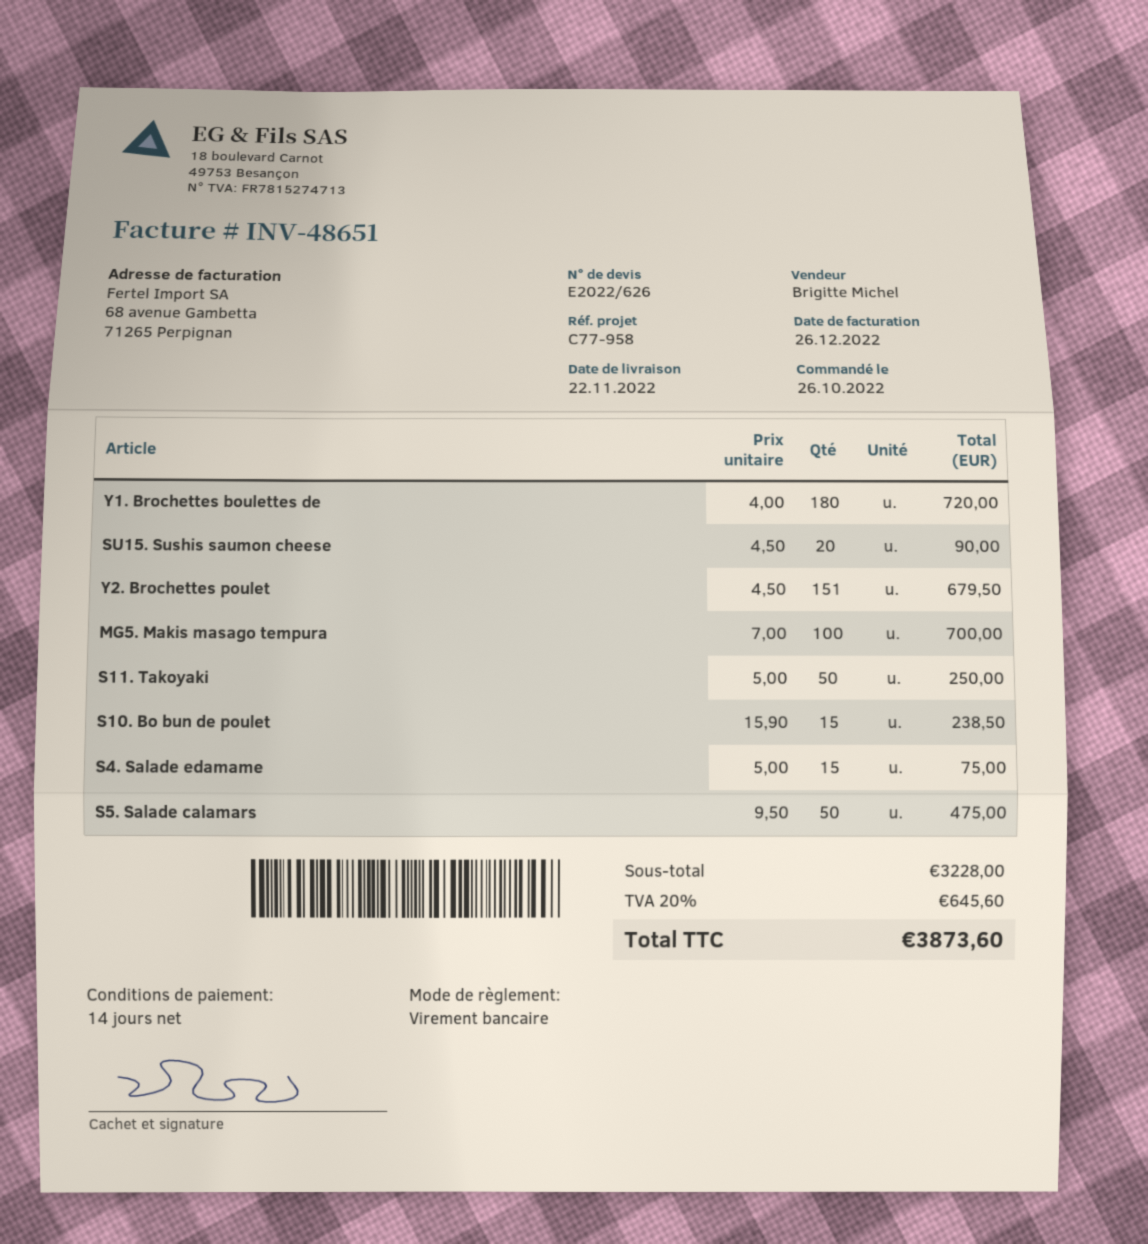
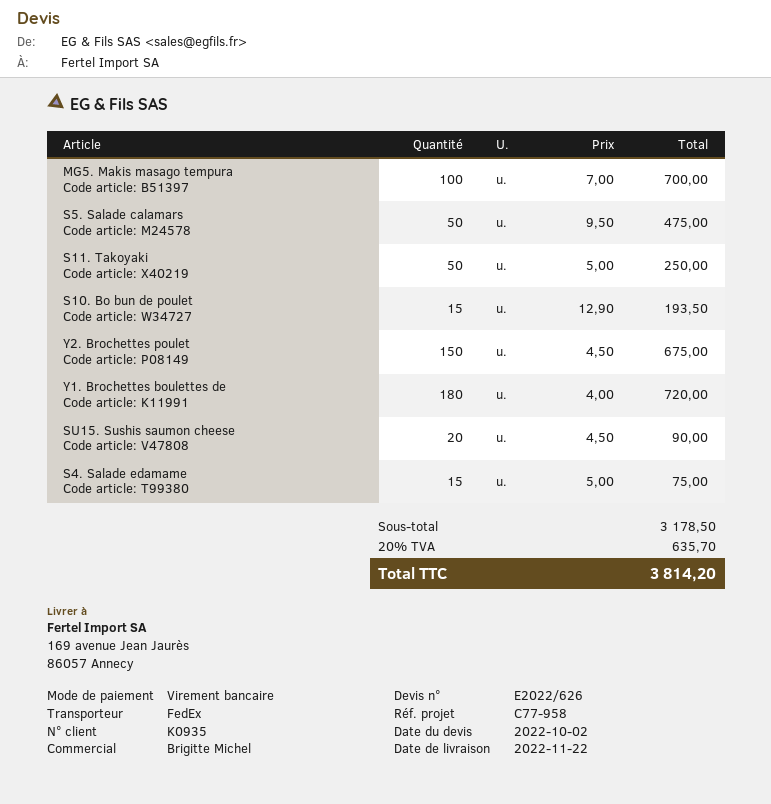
Y2. Brochettes poulet: 151 x 4.50 = 679.50 -> 150 x 4.50 = 675.00
S10. Bo bun de poulet: 15 x 15.90 = 238.50 -> 15 x 12.90 = 193.50
subtotal: 3228.00 -> 3178.50
tax: 20% = 645.60 -> 20% = 635.70
total: 3873.60 -> 3814.20

